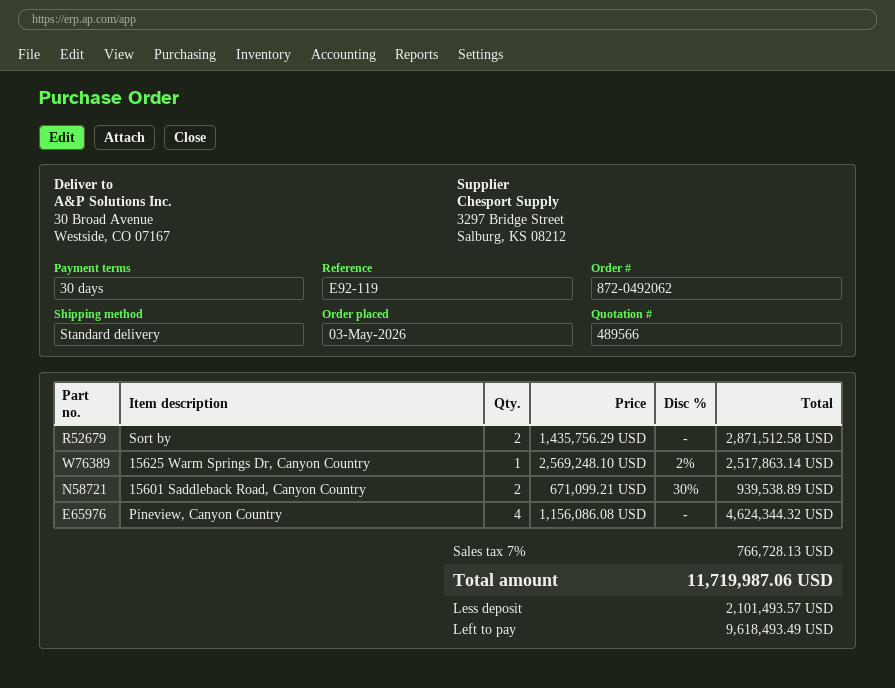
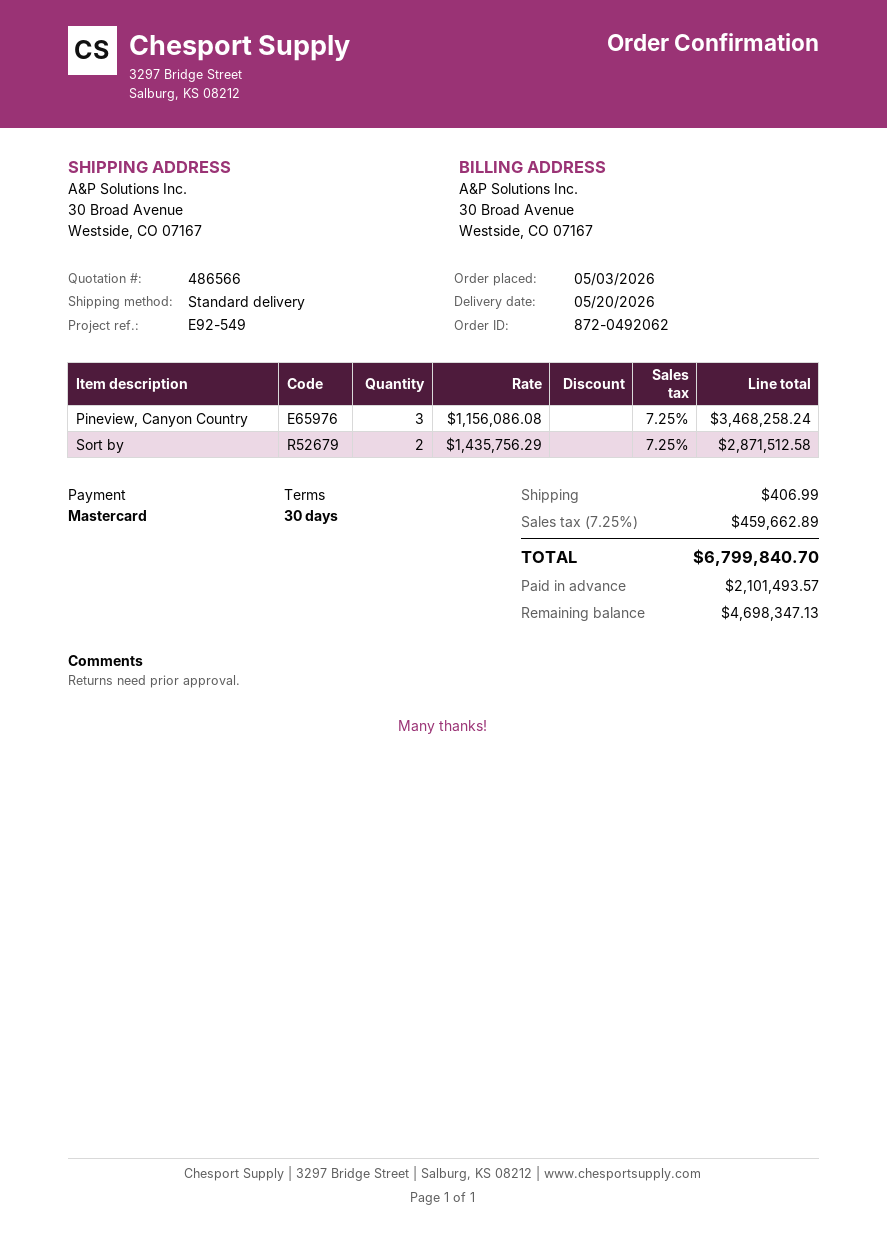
quote number: 489566 -> 486566
reference: E92-119 -> E92-549
15625 Warm Springs Dr, Canyon Country: 1 x 2569248.10 - 2% = 2517863.14 -> none
15601 Saddleback Road, Canyon Country: 2 x 671099.21 - 30% = 939538.89 -> none
Pineview, Canyon Country: 4 x 1156086.08 = 4624344.32 -> 3 x 1156086.08 = 3468258.24
shipping: none -> 406.99
tax: 7% = 766728.13 -> 7.25% = 459662.89
total: 11719987.06 -> 6799840.70
balance: 9618493.49 -> 4698347.13

